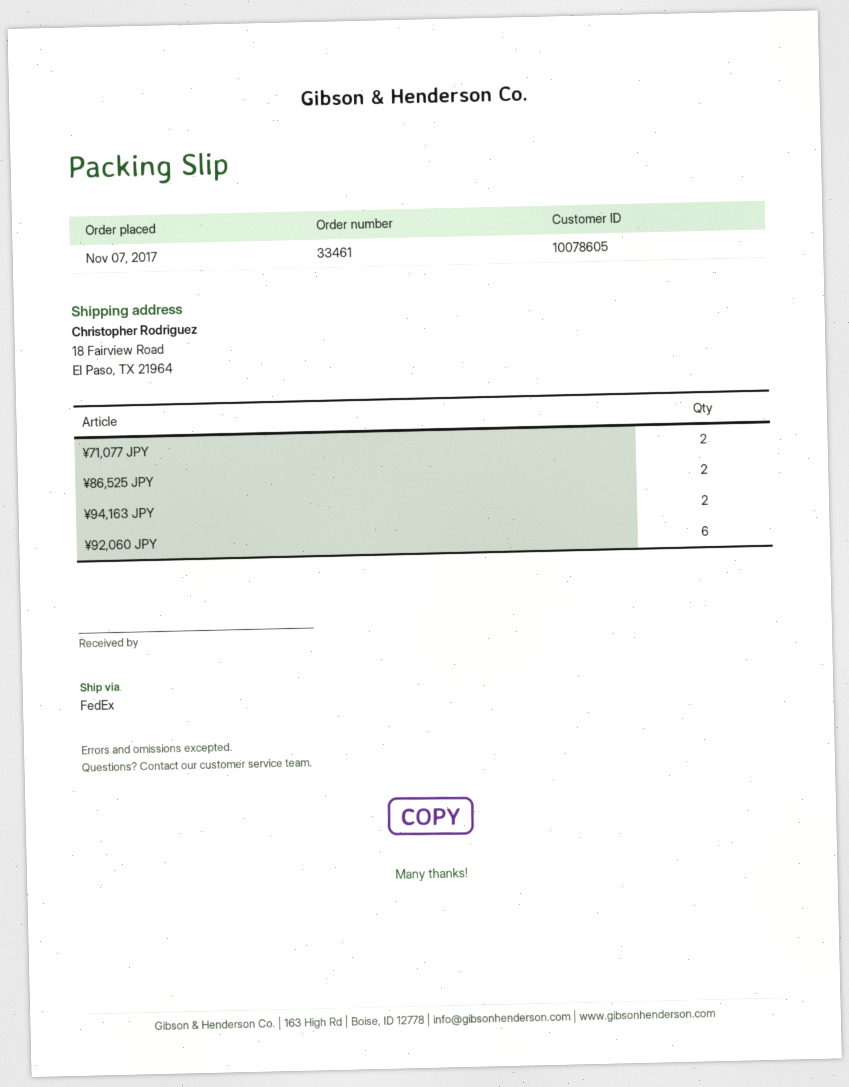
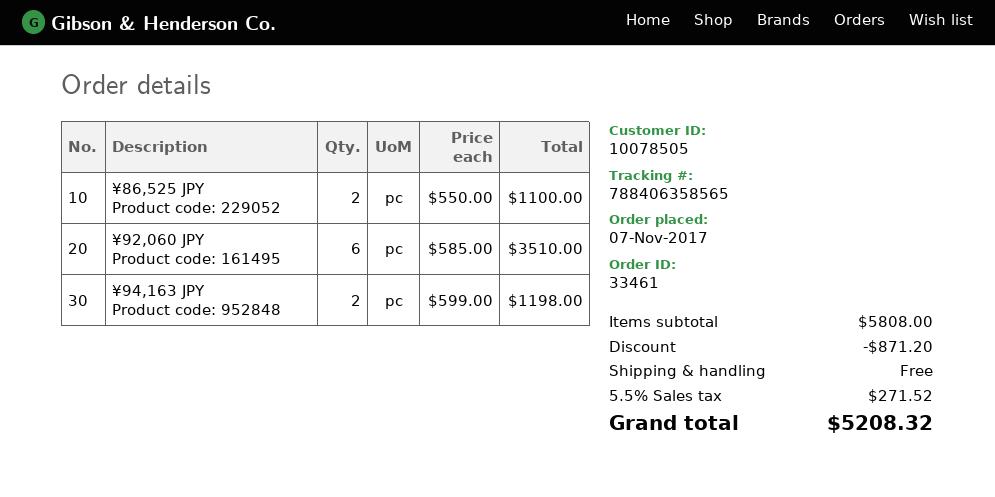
customer number: 10078605 -> 10078505
¥71,077 JPY: 2 -> none

